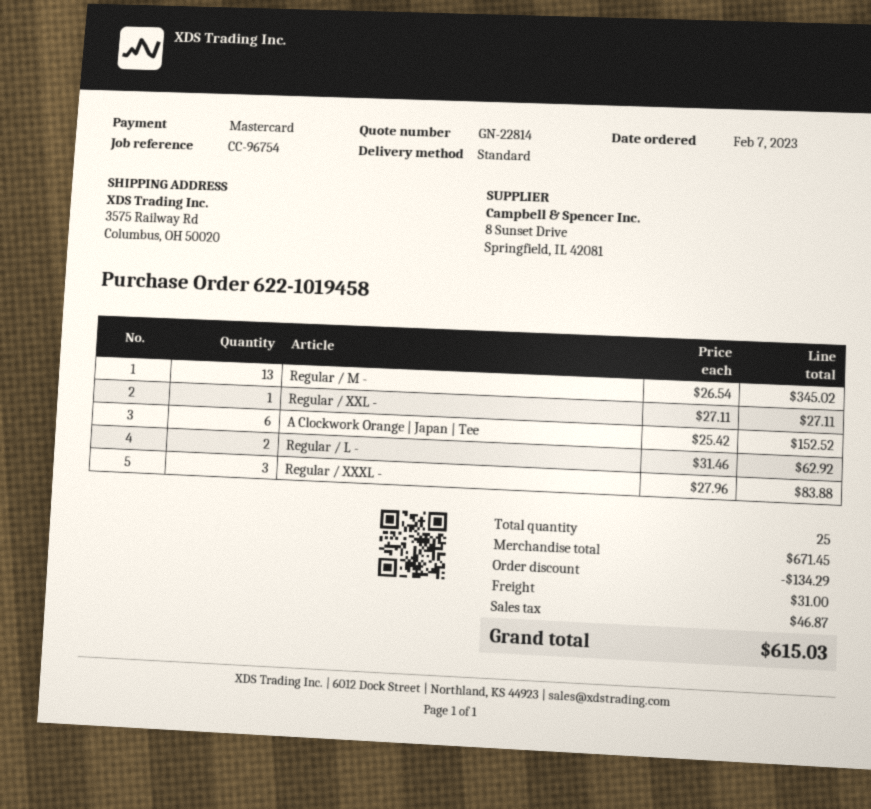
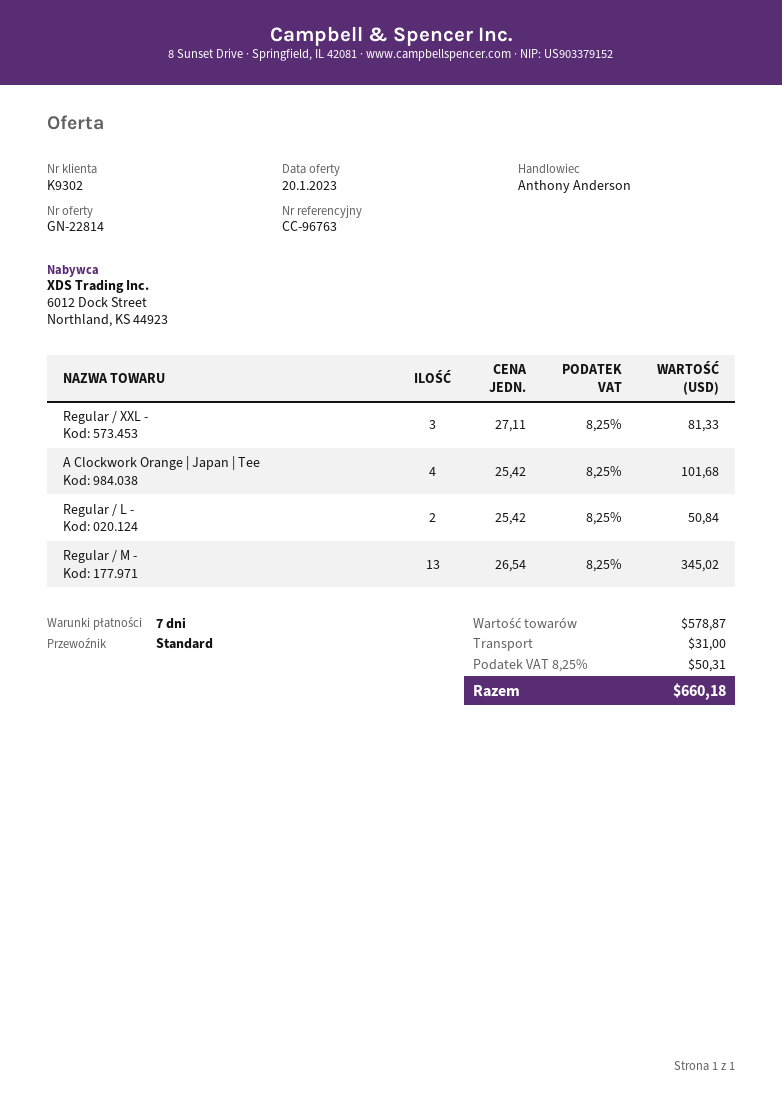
reference: CC-96754 -> CC-96763
Regular / XXL -: 1 x 27.11 = 27.11 -> 3 x 27.11 = 81.33
A Clockwork Orange | Japan | Tee: 6 x 25.42 = 152.52 -> 4 x 25.42 = 101.68
Regular / L -: 2 x 31.46 = 62.92 -> 2 x 25.42 = 50.84
Regular / XXXL -: 3 x 27.96 = 83.88 -> none
subtotal: 671.45 -> 578.87
discount: 134.29 -> none
tax: 46.87 -> 50.31
total: 615.03 -> 660.18

